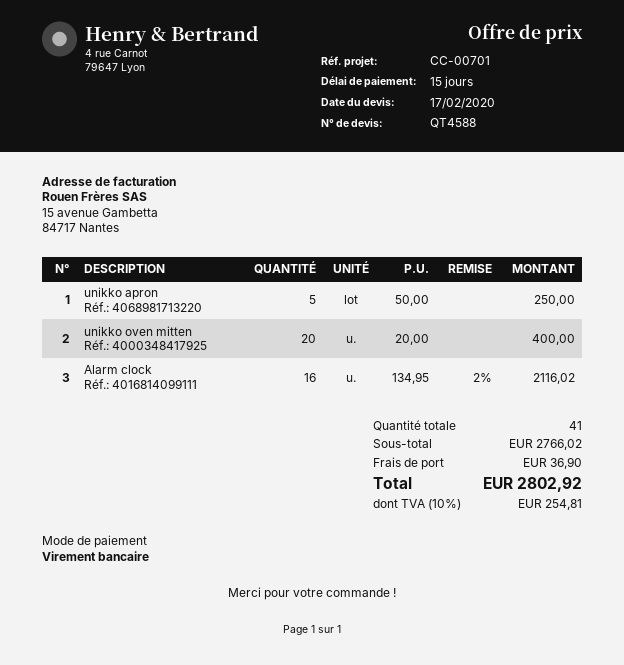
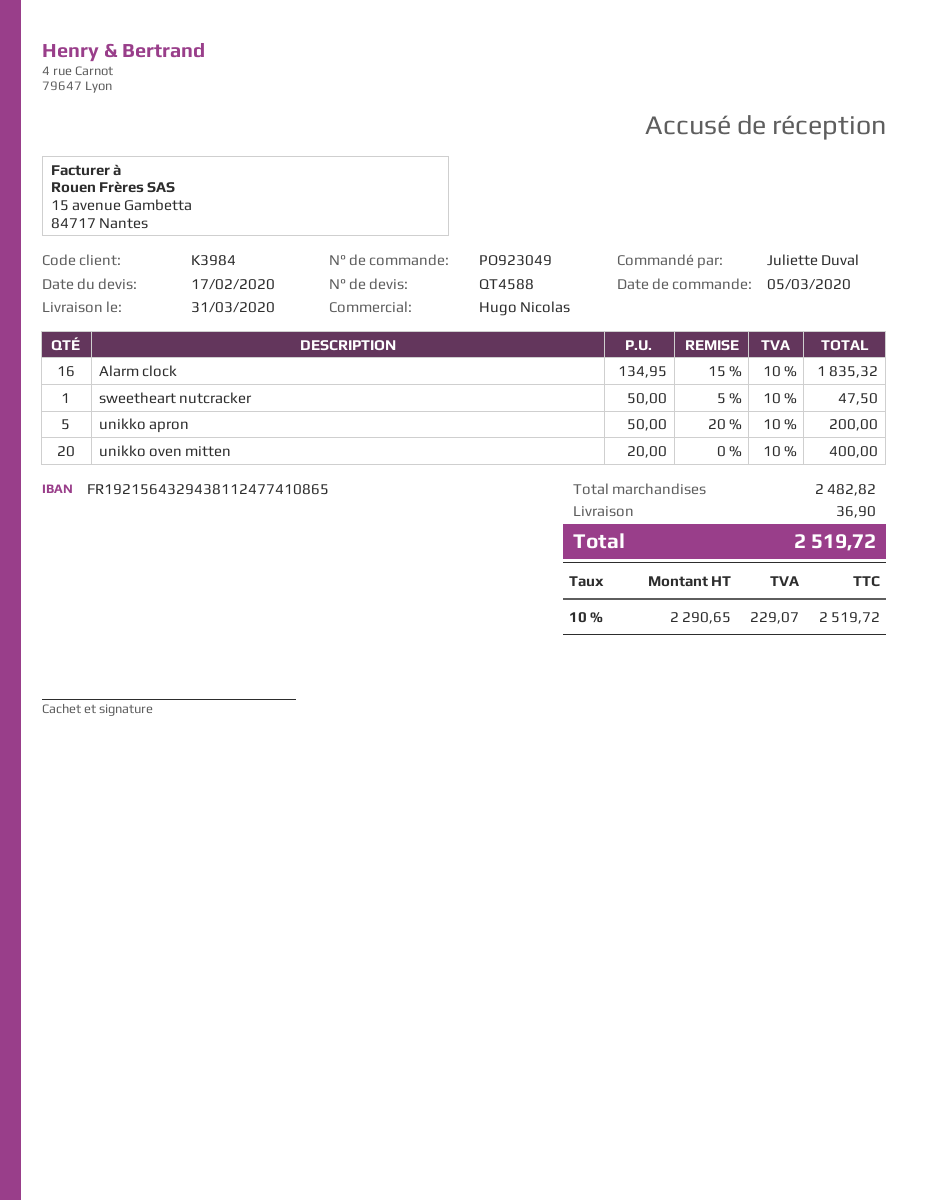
unikko apron: 5 x 50.00 = 250.00 -> 5 x 50.00 - 20% = 200.00
Alarm clock: 16 x 134.95 - 2% = 2116.02 -> 16 x 134.95 - 15% = 1835.32
sweetheart nutcracker: none -> 1 x 50.00 - 5% = 47.50
subtotal: 2766.02 -> 2482.82
tax: 10% = 254.81 -> 10% = 229.07
total: 2802.92 -> 2519.72

